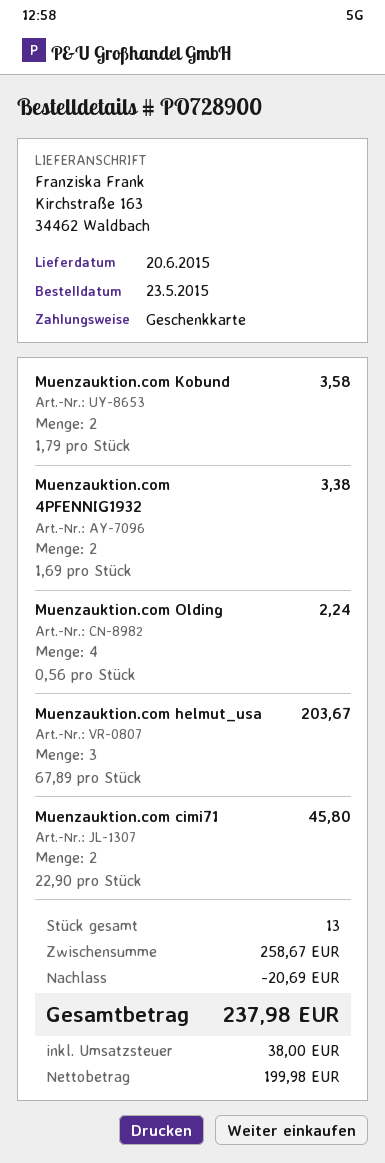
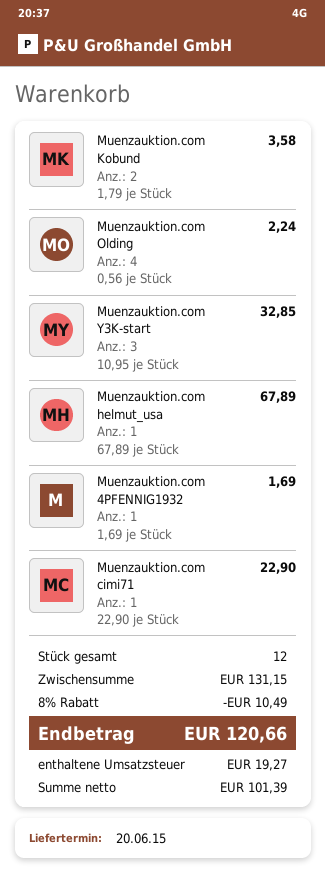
Muenzauktion.com 4PFENNIG1932: 2 x 1.69 = 3.38 -> 1 x 1.69 = 1.69
Muenzauktion.com helmut_usa: 3 x 67.89 = 203.67 -> 1 x 67.89 = 67.89
Muenzauktion.com cimi71: 2 x 22.90 = 45.80 -> 1 x 22.90 = 22.90
Muenzauktion.com Y3K-start: none -> 3 x 10.95 = 32.85
total quantity: 13 -> 12
subtotal: 258.67 -> 131.15
discount: 20.69 -> 10.49
net: 199.98 -> 101.39
tax: 38.00 -> 19.27
total: 237.98 -> 120.66

